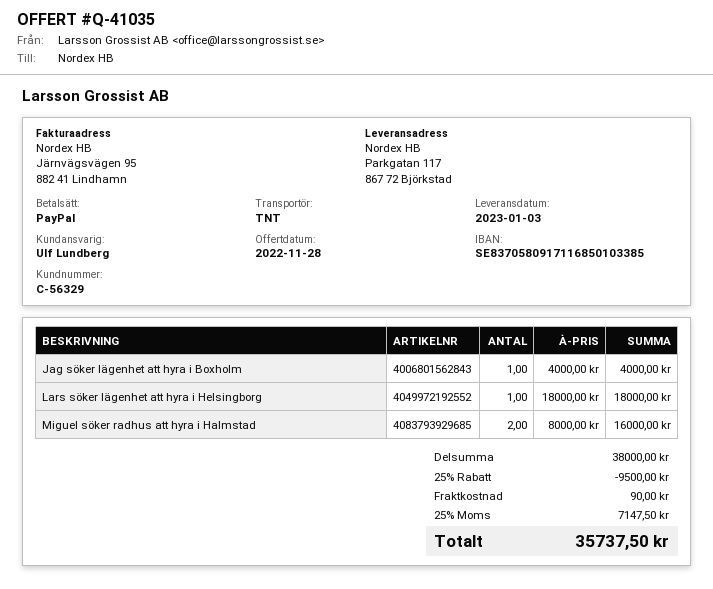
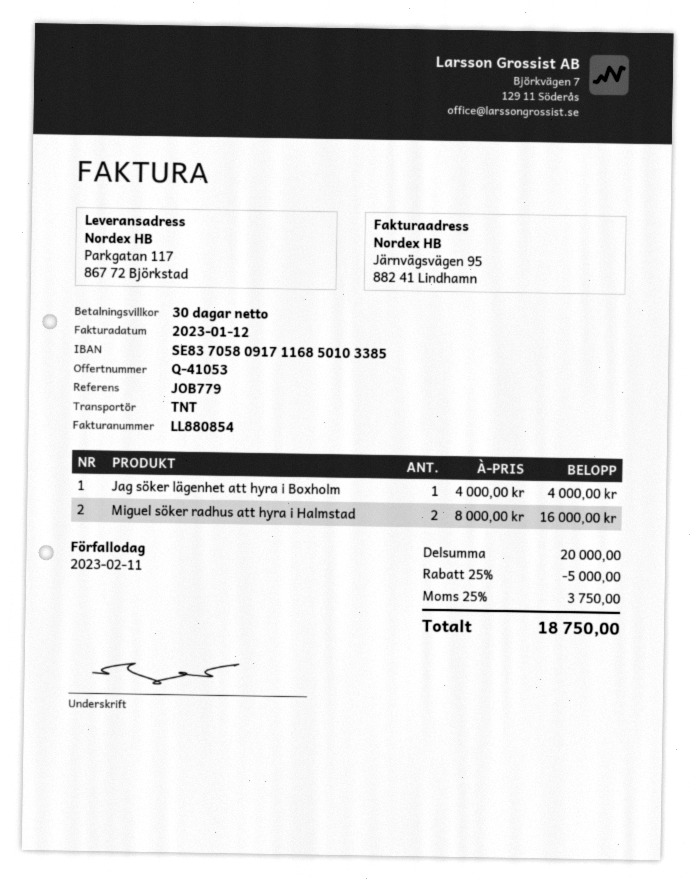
quote number: Q-41035 -> Q-41053
Lars söker lägenhet att hyra i Helsingborg: 1 x 18000.00 = 18000.00 -> none
subtotal: 38000.00 -> 20000.00
discount: 25% = 9500.00 -> 25% = 5000.00
shipping: 90.00 -> none
tax: 25% = 7147.50 -> 25% = 3750.00
total: 35737.50 -> 18750.00

